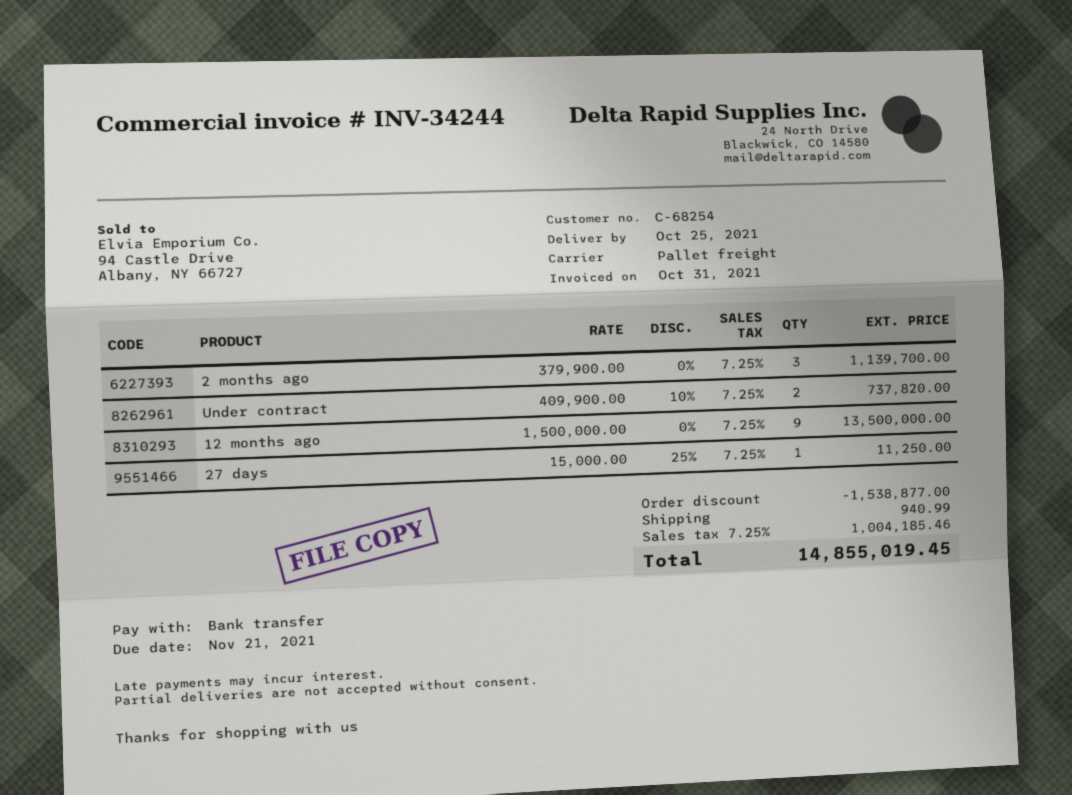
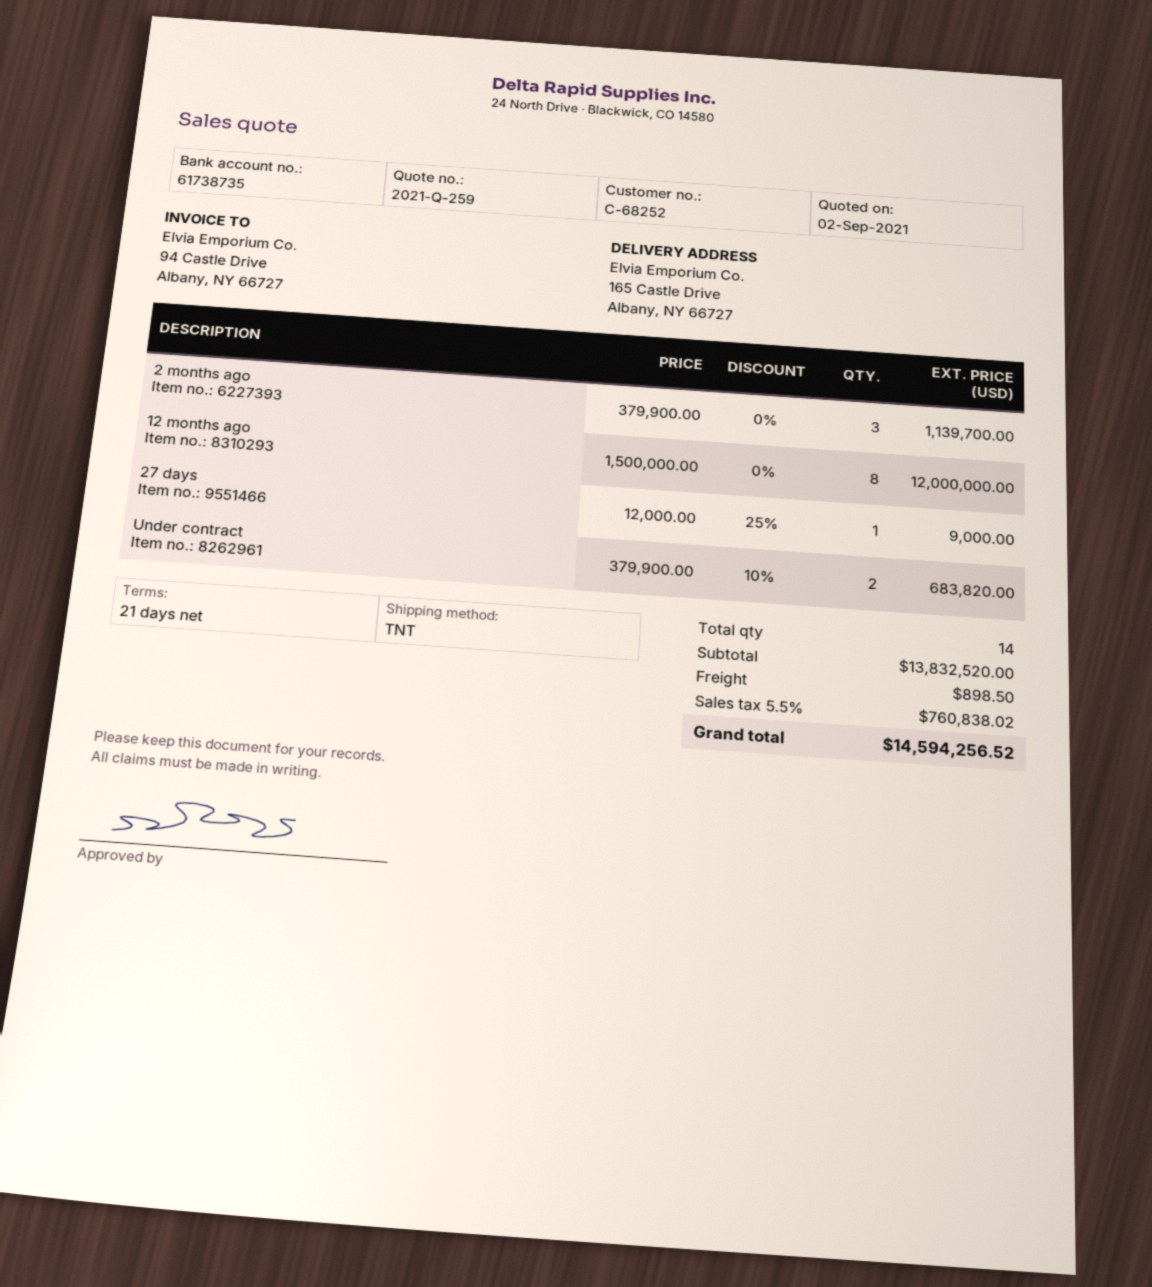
customer number: C-68254 -> C-68252
shipping method: pallet freight -> TNT
Under contract: 2 x 409900.00 - 10% = 737820.00 -> 2 x 379900.00 - 10% = 683820.00
12 months ago: 9 x 1500000.00 = 13500000.00 -> 8 x 1500000.00 = 12000000.00
27 days: 1 x 15000.00 - 25% = 11250.00 -> 1 x 12000.00 - 25% = 9000.00
discount: 1538877.00 -> none
shipping: 940.99 -> 898.50
tax: 7.25% = 1004185.46 -> 5.5% = 760838.02
total: 14855019.45 -> 14594256.52

